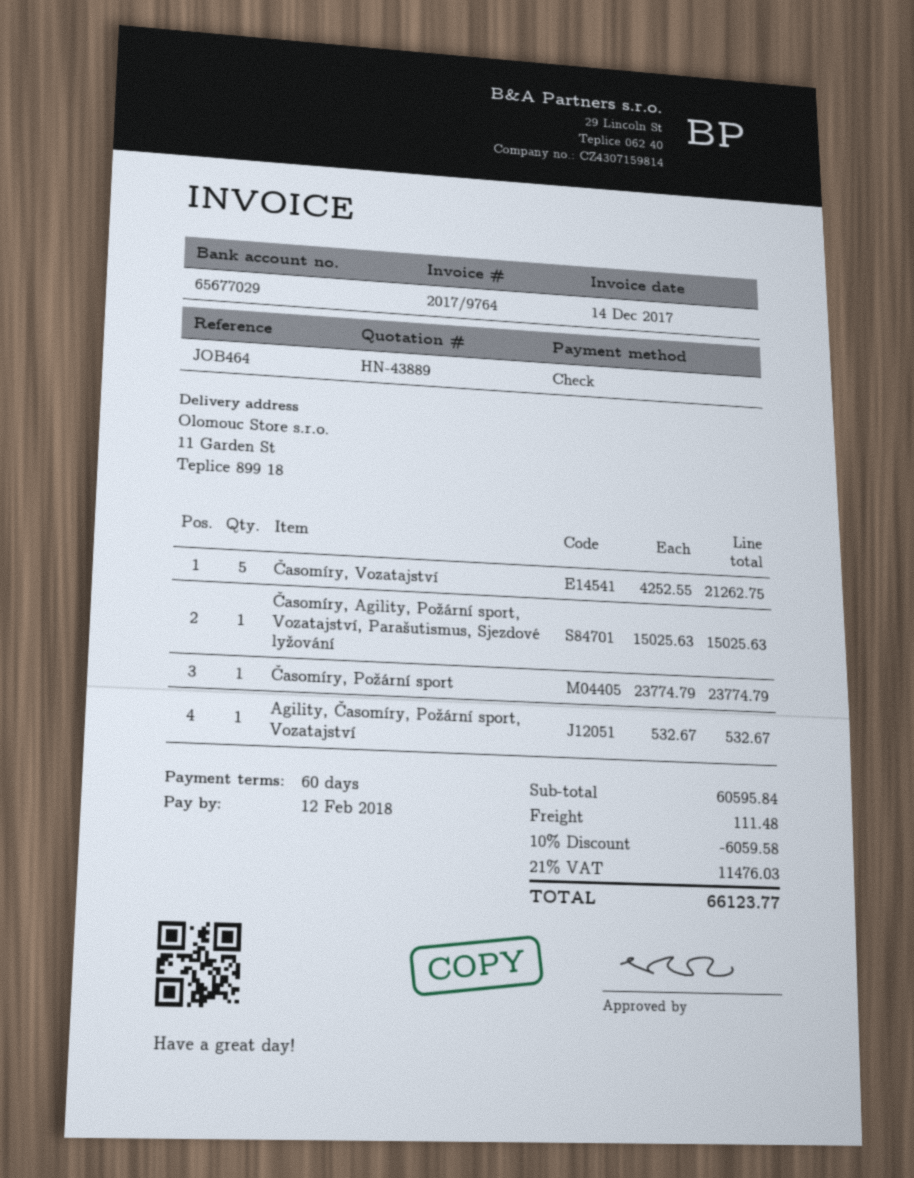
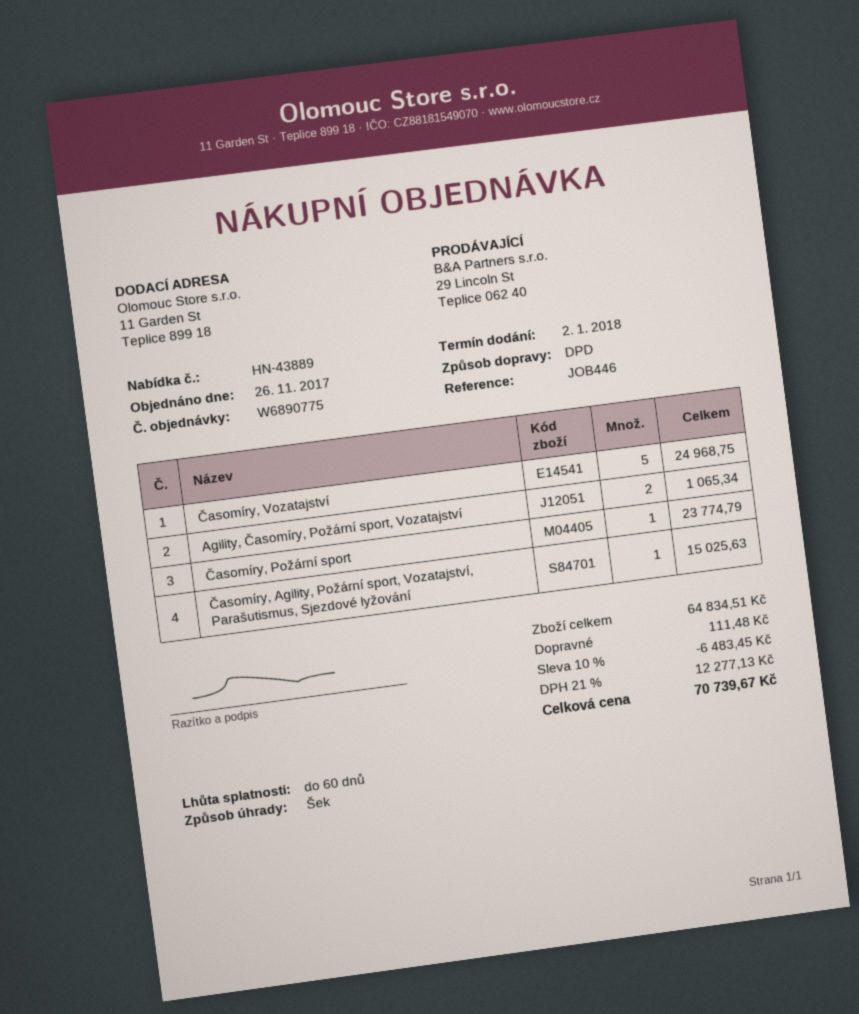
reference: JOB464 -> JOB446
Časomíry, Vozatajství: 5 for 21262.75 -> 5 for 24968.75
Agility, Časomíry, Požární sport, Vozatajství: 1 for 532.67 -> 2 for 1065.34
subtotal: 60595.84 -> 64834.51
discount: 10% = 6059.58 -> 10% = 6483.45
tax: 21% = 11476.03 -> 21% = 12277.13
total: 66123.77 -> 70739.67

